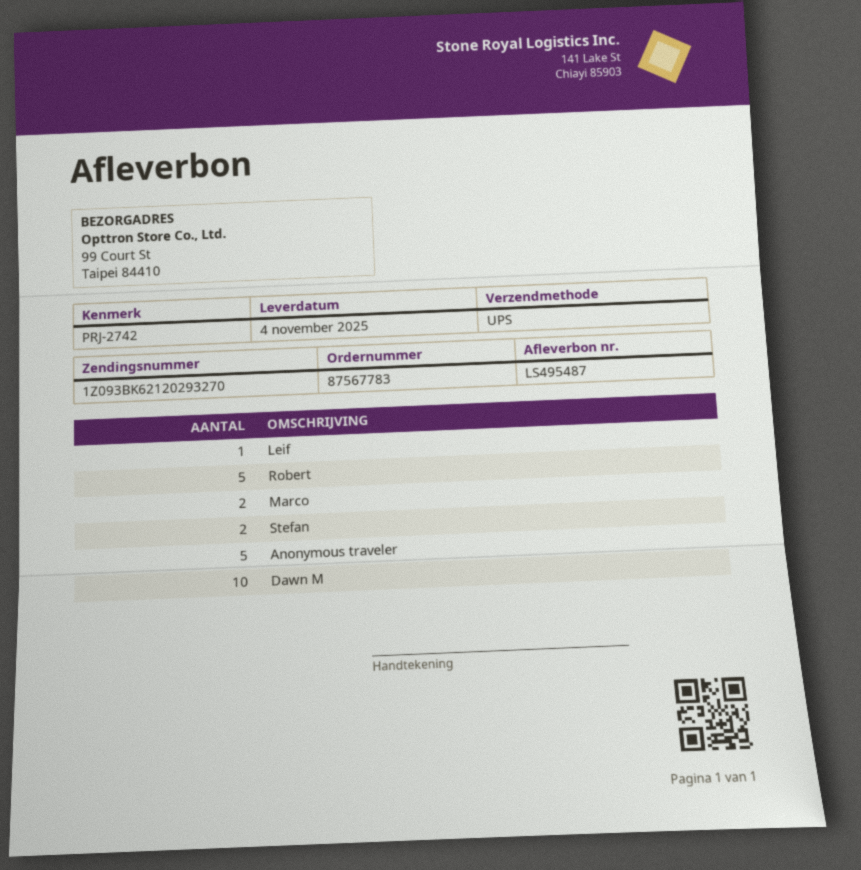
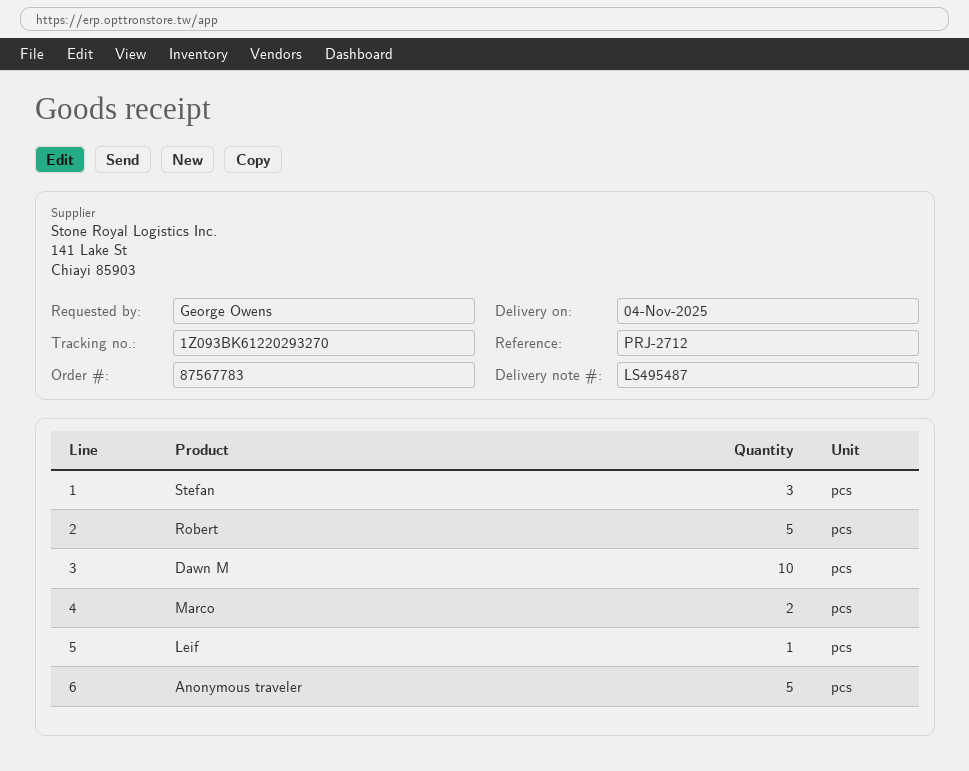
reference: PRJ-2742 -> PRJ-2712
tracking number: 1Z093BK62120293270 -> 1Z093BK61220293270
Stefan: 2 -> 3

